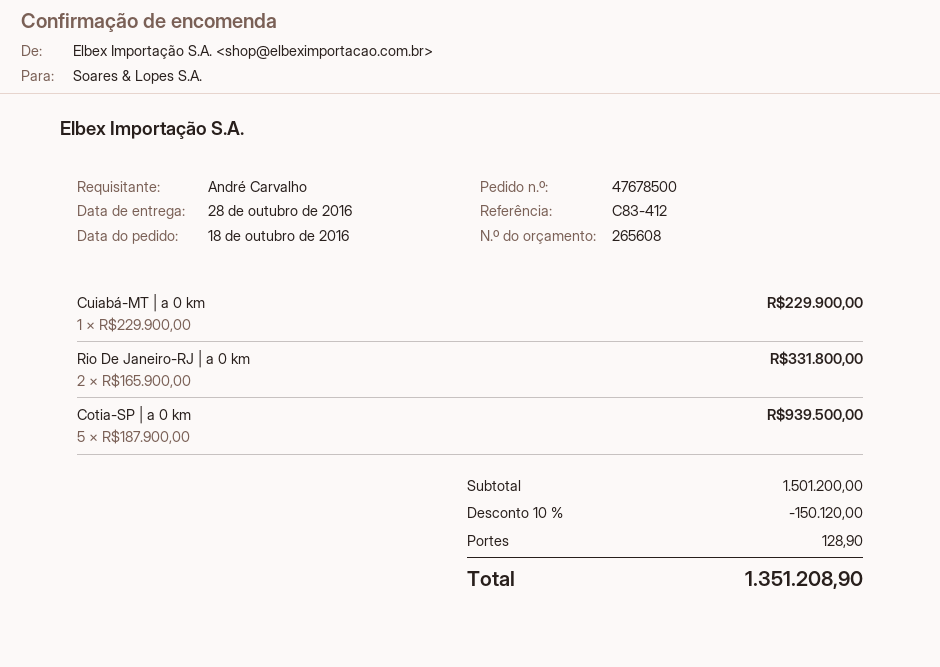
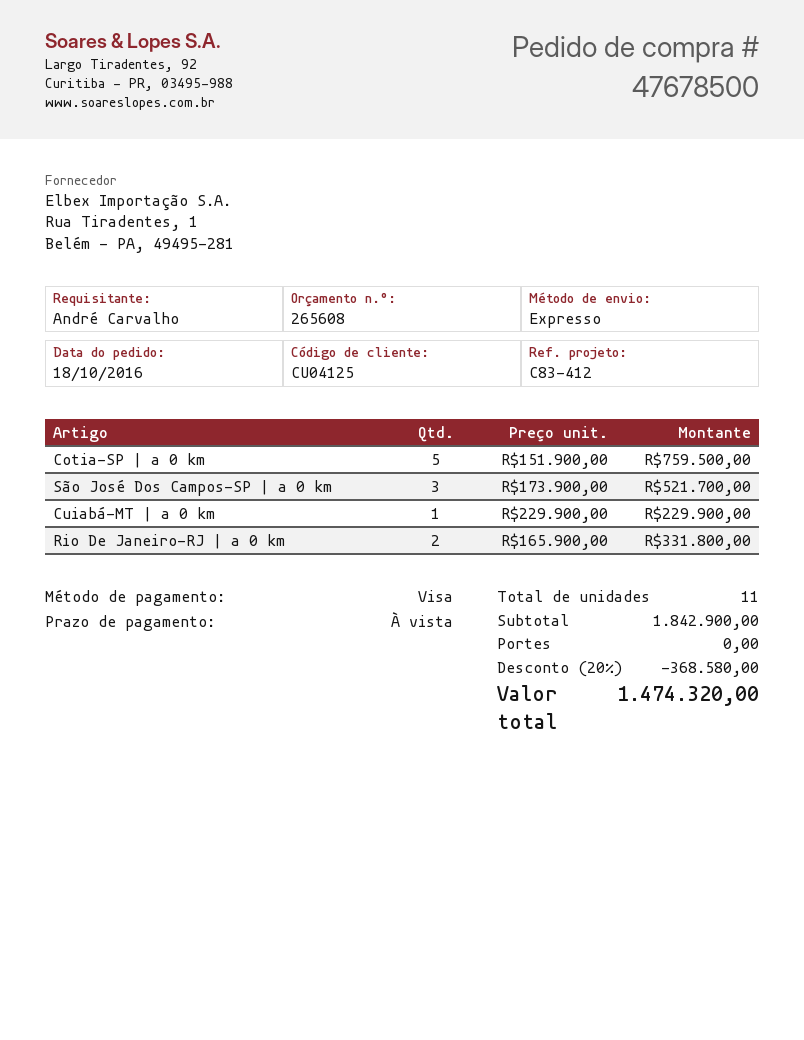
Cotia-SP | a 0 km: 5 x 187900.00 = 939500.00 -> 5 x 151900.00 = 759500.00
São José Dos Campos-SP | a 0 km: none -> 3 x 173900.00 = 521700.00
subtotal: 1501200.00 -> 1842900.00
discount: 10% = 150120.00 -> 20% = 368580.00
shipping: 128.90 -> 0.00
total: 1351208.90 -> 1474320.00

